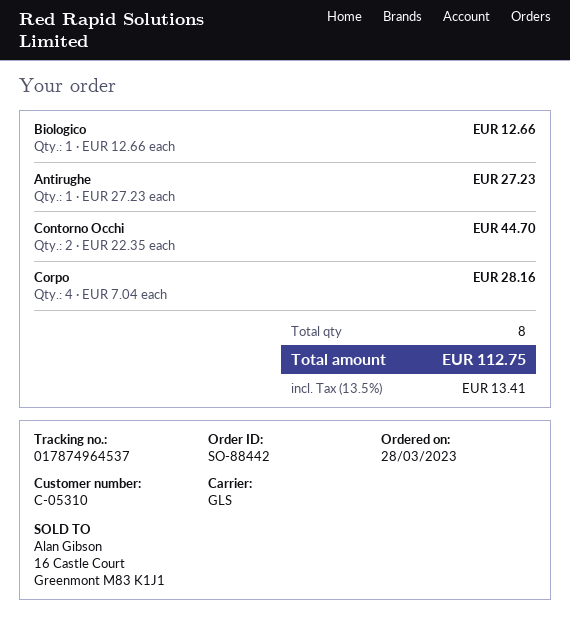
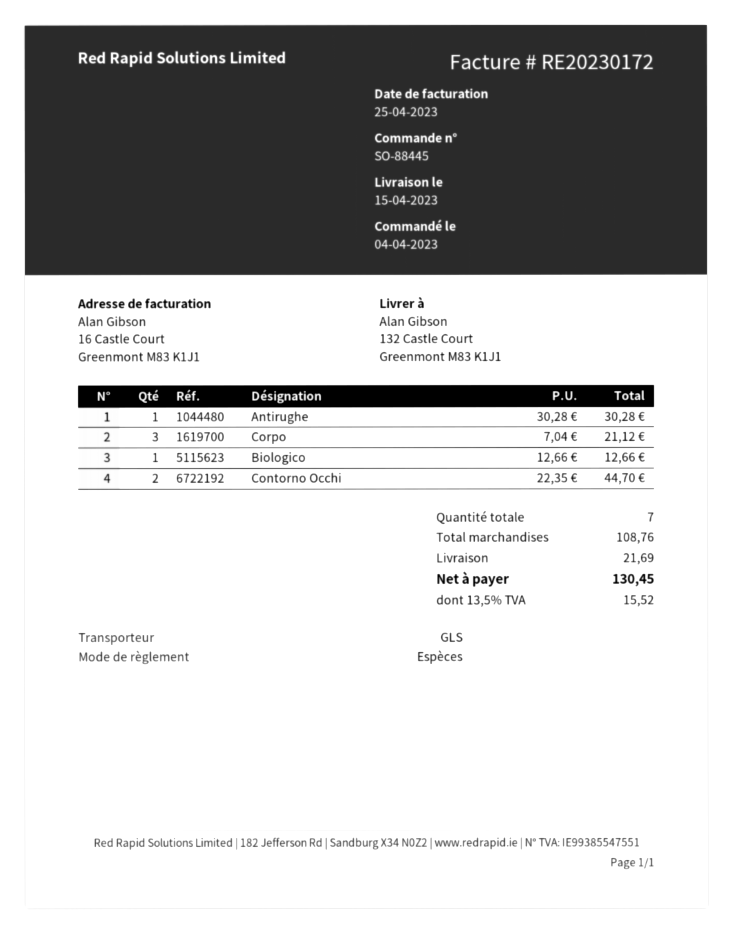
order number: SO-88442 -> SO-88445
order date: 2023-03-28 -> 2023-04-04
Antirughe: 1 x 27.23 = 27.23 -> 1 x 30.28 = 30.28
Corpo: 4 x 7.04 = 28.16 -> 3 x 7.04 = 21.12
total quantity: 8 -> 7
shipping: none -> 21.69
tax: 13.5% = 13.41 -> 13.5% = 15.52
total: 112.75 -> 130.45

